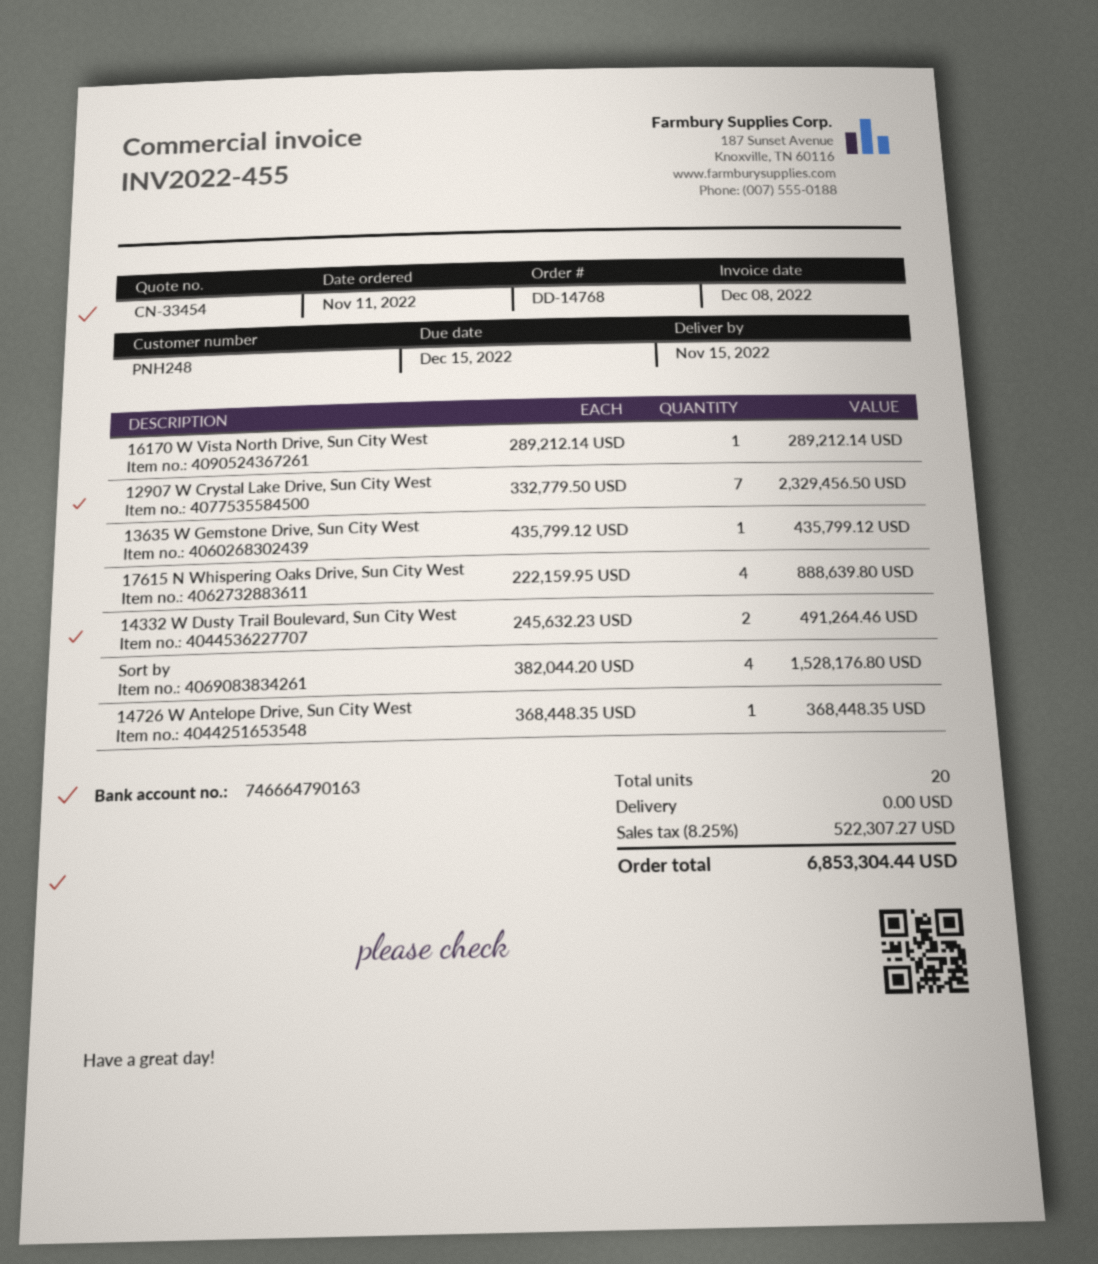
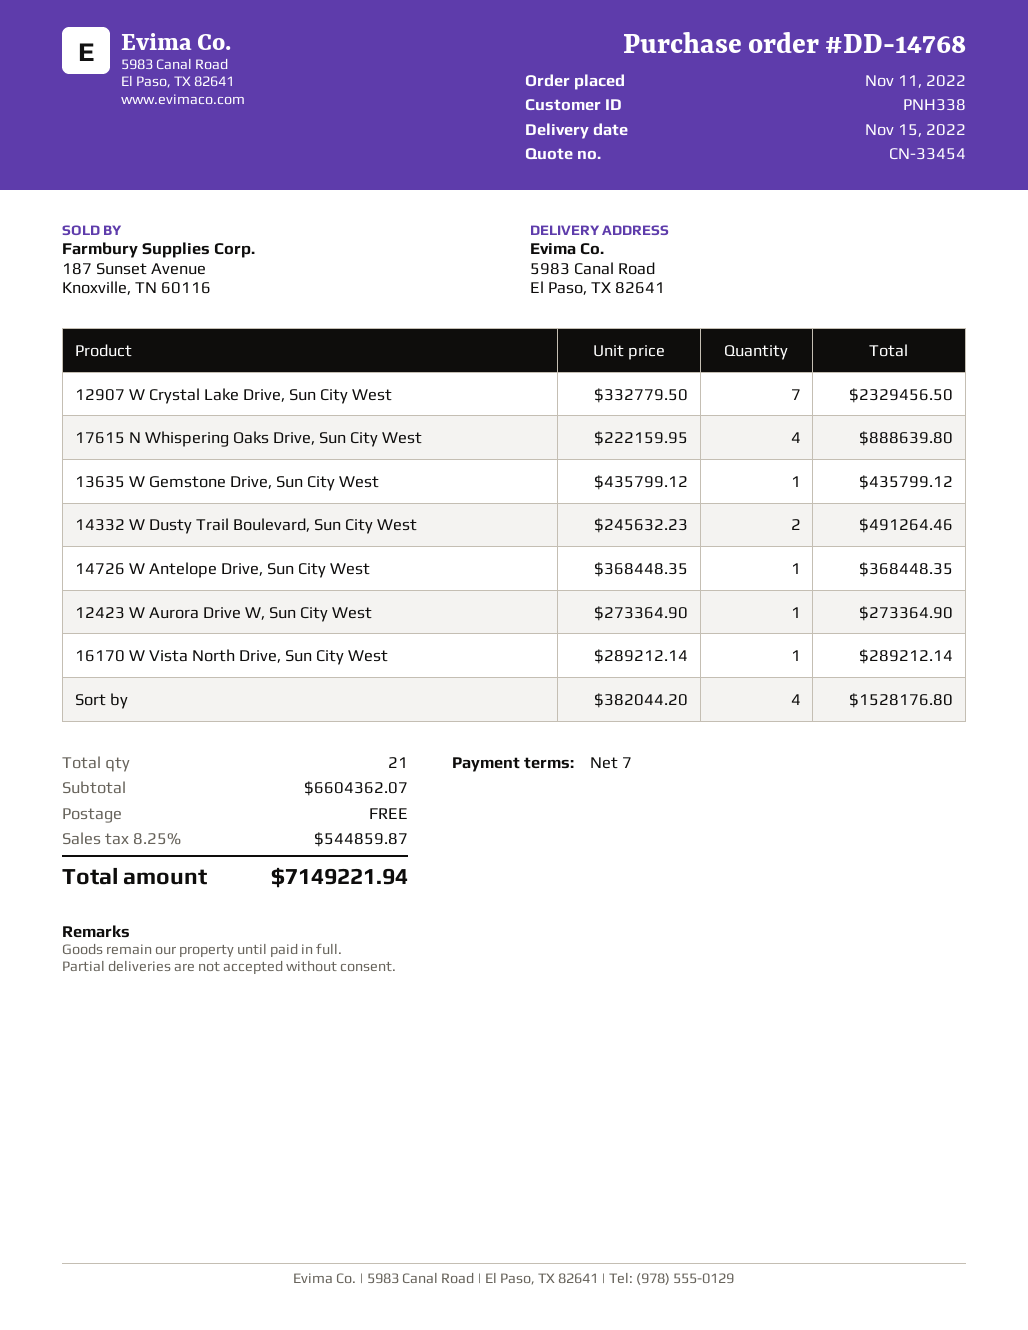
customer number: PNH248 -> PNH338
12423 W Aurora Drive W, Sun City West: none -> 1 x 273364.90 = 273364.90
total quantity: 20 -> 21
tax: 8.25% = 522307.27 -> 8.25% = 544859.87
total: 6853304.44 -> 7149221.94

